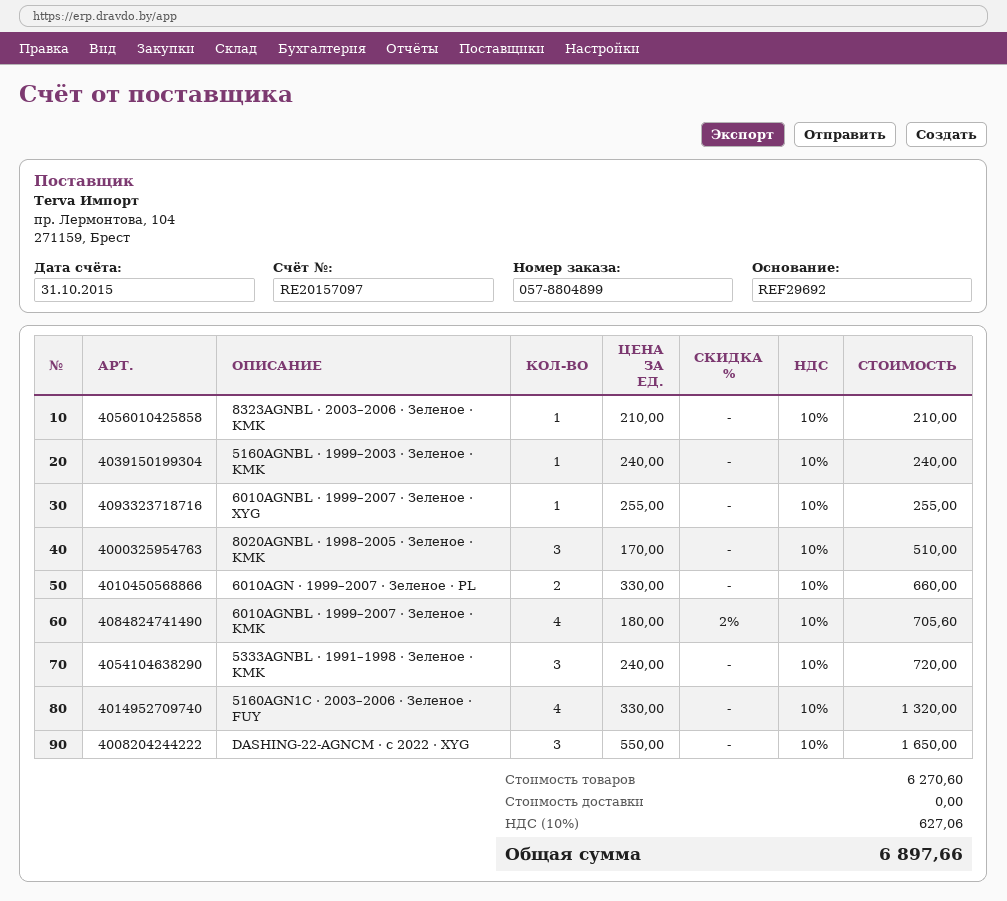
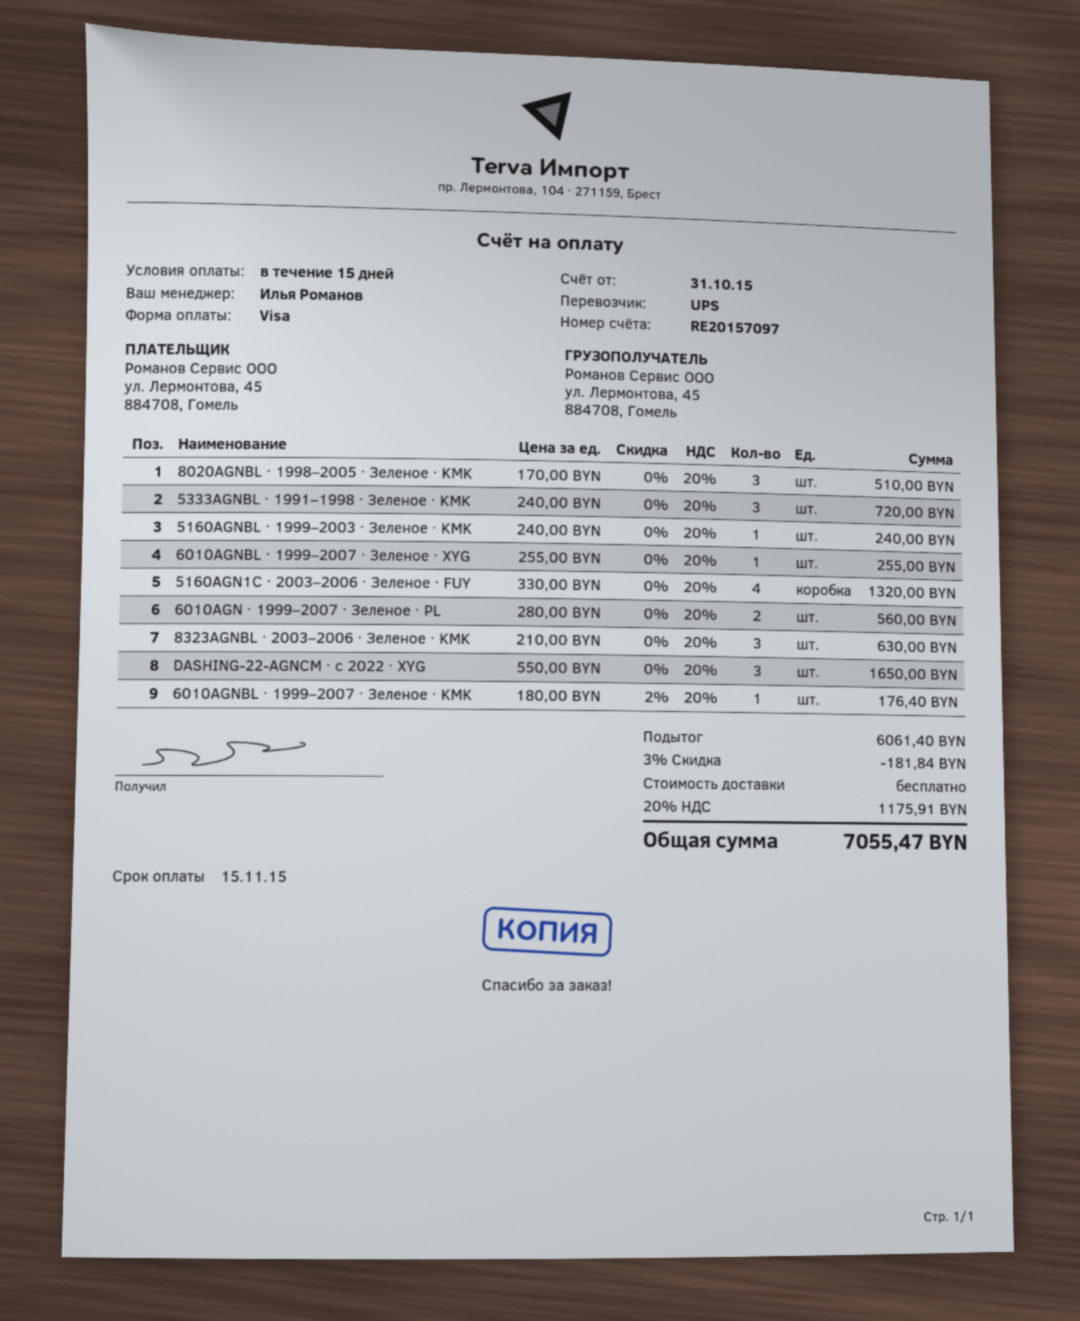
8323AGNBL · 2003–2006 · Зеленое · KMK: 1 x 210.00 = 210.00 -> 3 x 210.00 = 630.00
6010AGN · 1999–2007 · Зеленое · PL: 2 x 330.00 = 660.00 -> 2 x 280.00 = 560.00
6010AGNBL · 1999–2007 · Зеленое · KMK: 4 x 180.00 - 2% = 705.60 -> 1 x 180.00 - 2% = 176.40
subtotal: 6270.60 -> 6061.40
discount: none -> 3% = 181.84
tax: 10% = 627.06 -> 20% = 1175.91
total: 6897.66 -> 7055.47

